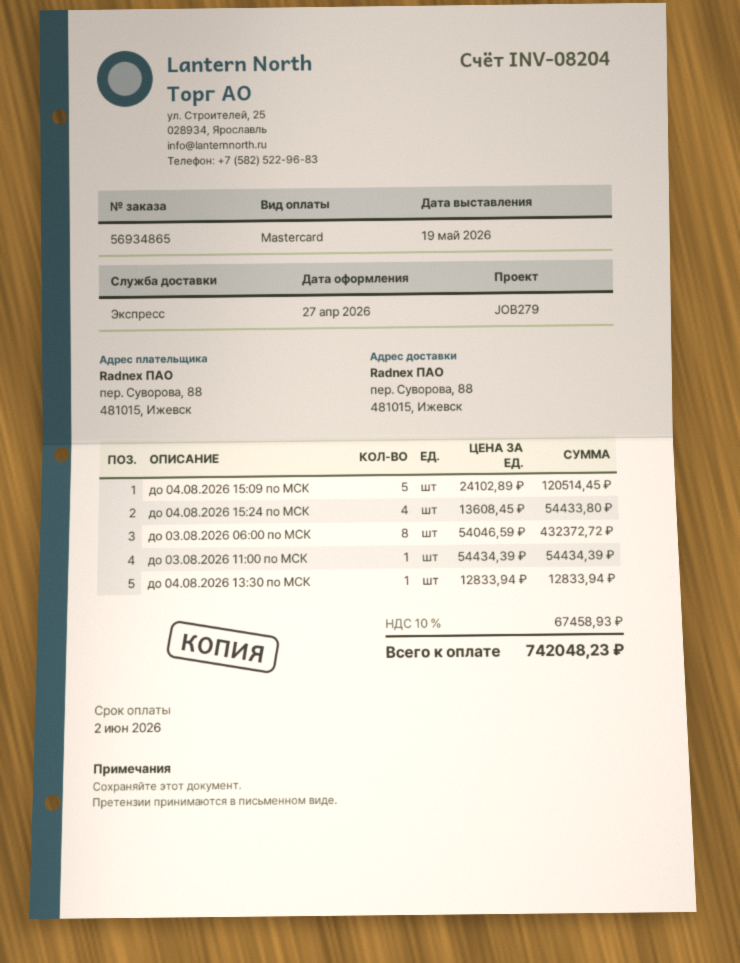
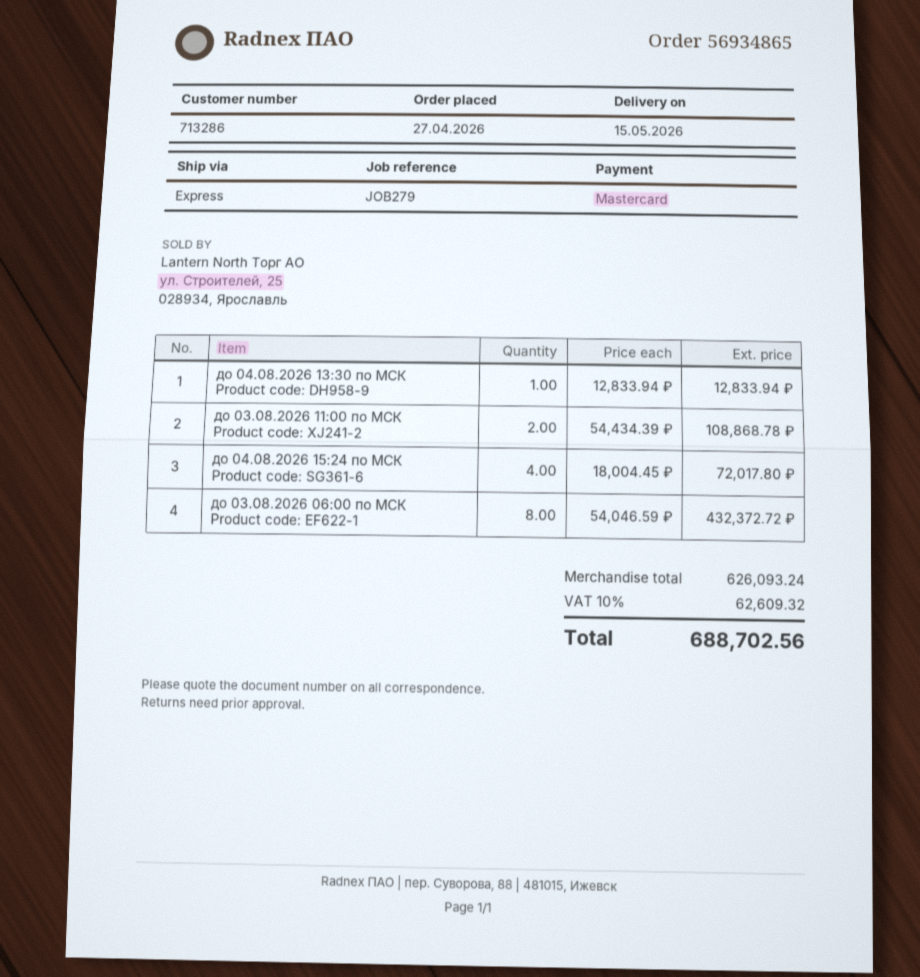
до 04.08.2026 15:09 по МСК: 5 x 24102.89 = 120514.45 -> none
до 04.08.2026 15:24 по МСК: 4 x 13608.45 = 54433.80 -> 4 x 18004.45 = 72017.80
до 03.08.2026 11:00 по МСК: 1 x 54434.39 = 54434.39 -> 2 x 54434.39 = 108868.78
tax: 10% = 67458.93 -> 10% = 62609.32
total: 742048.23 -> 688702.56

